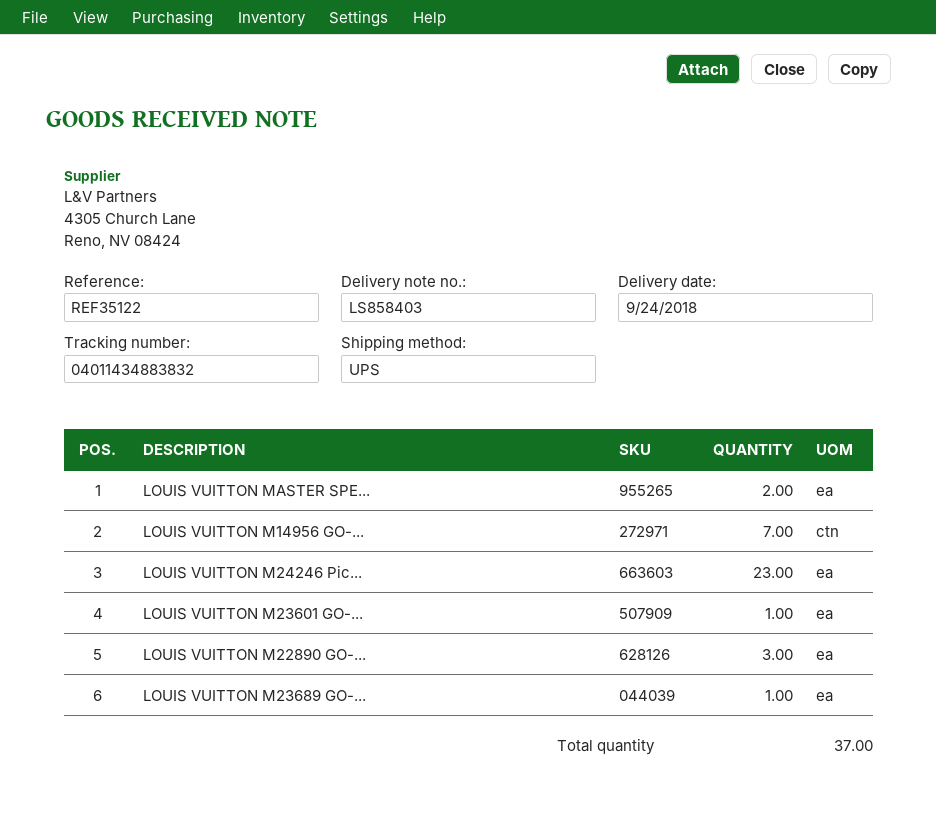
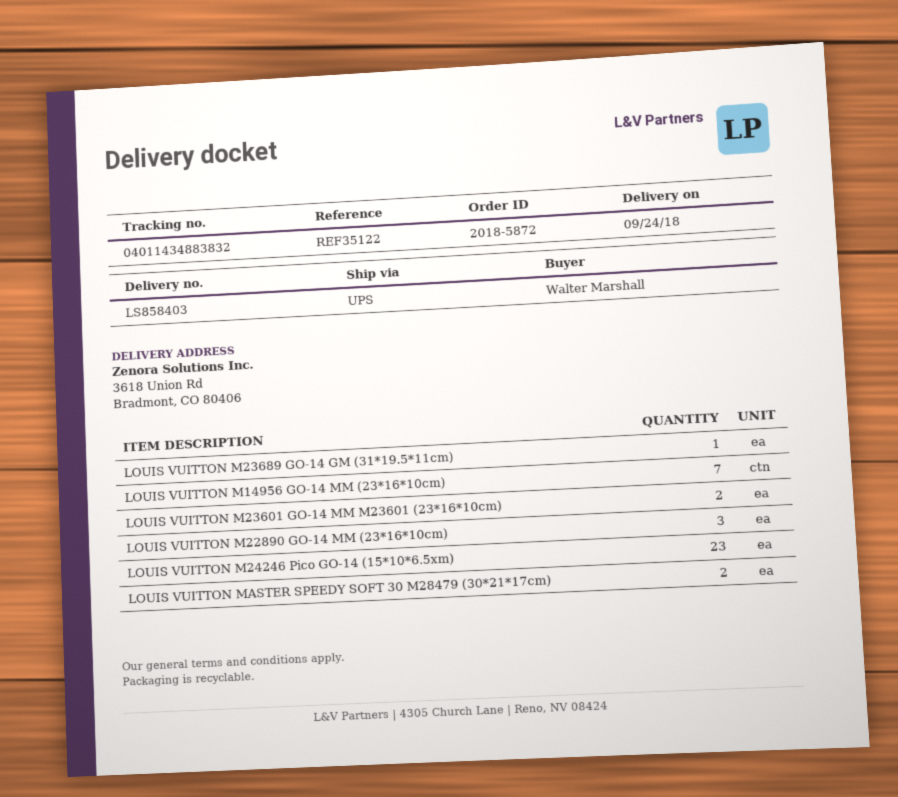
LOUIS VUITTON M23601 GO-...: 1 -> 2

